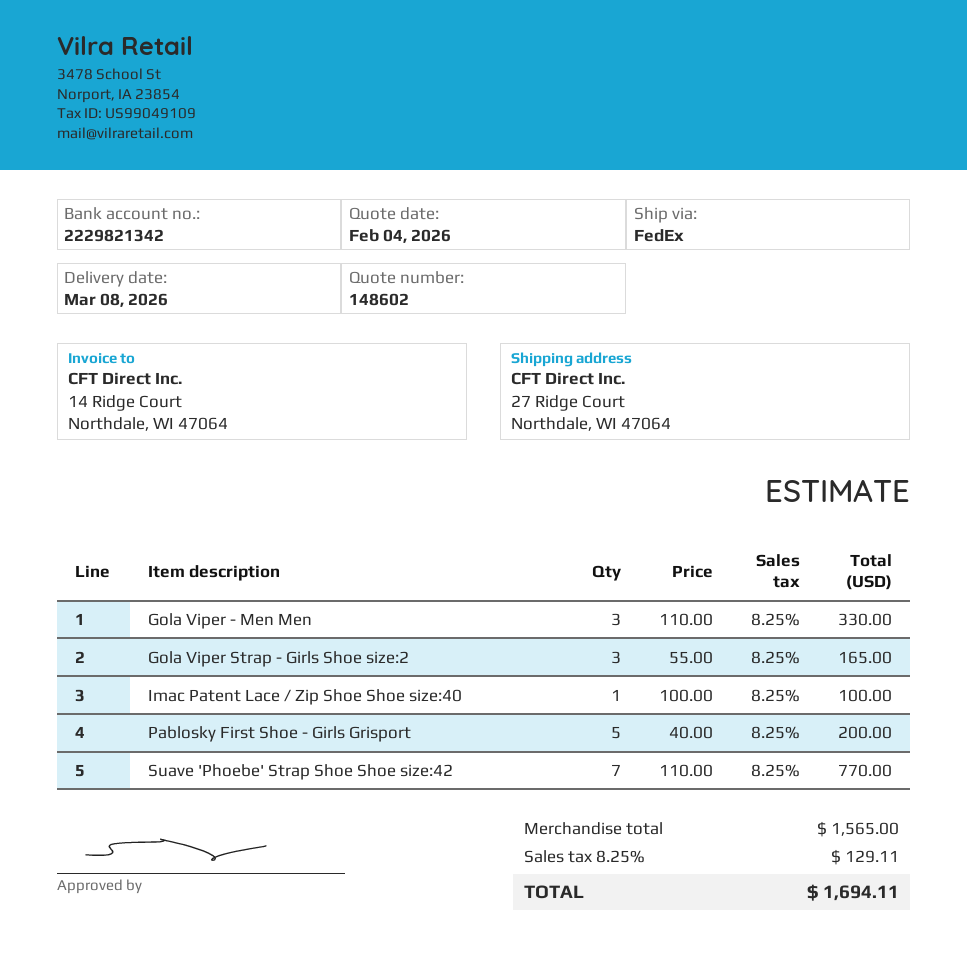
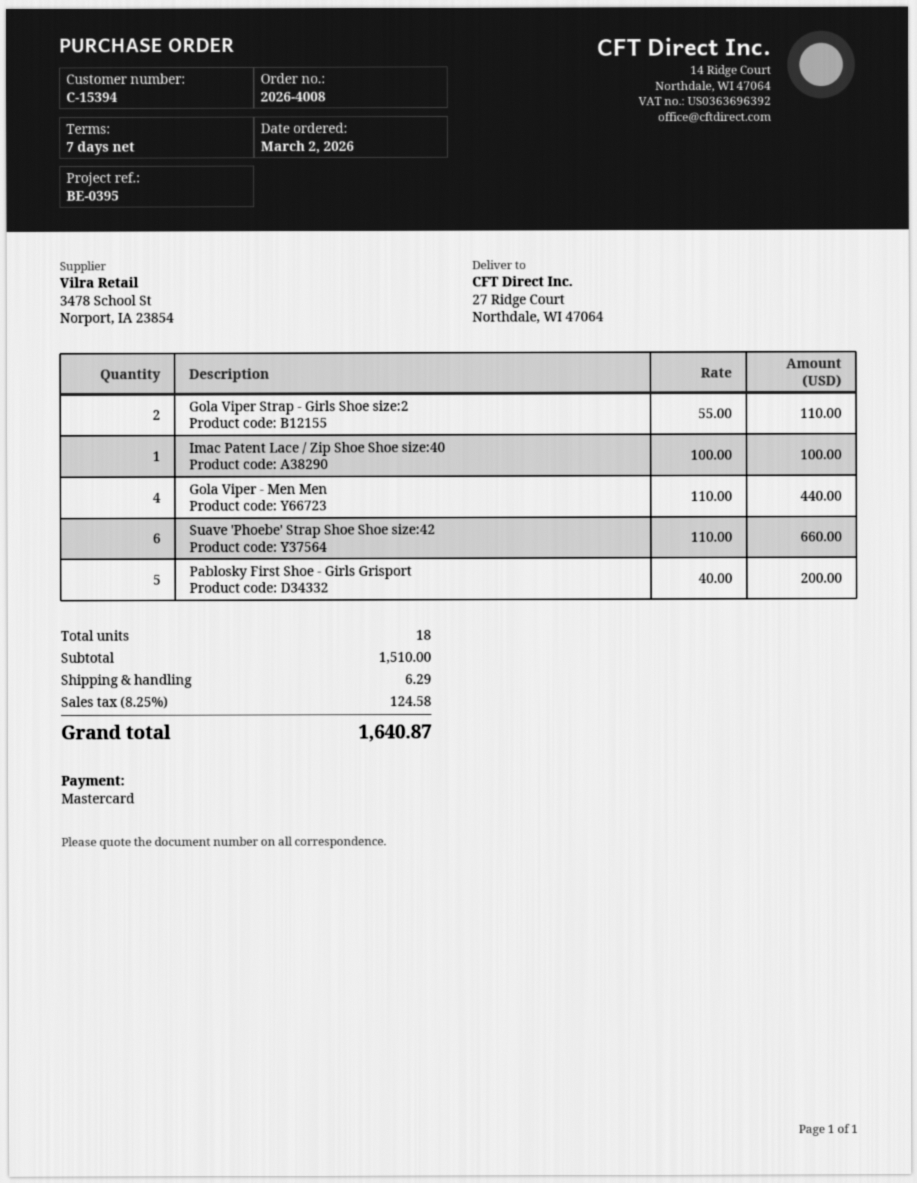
Gola Viper - Men Men: 3 x 110.00 = 330.00 -> 4 x 110.00 = 440.00
Gola Viper Strap - Girls Shoe size:2: 3 x 55.00 = 165.00 -> 2 x 55.00 = 110.00
Suave 'Phoebe' Strap Shoe Shoe size:42: 7 x 110.00 = 770.00 -> 6 x 110.00 = 660.00
subtotal: 1565.00 -> 1510.00
shipping: none -> 6.29
tax: 8.25% = 129.11 -> 8.25% = 124.58
total: 1694.11 -> 1640.87

